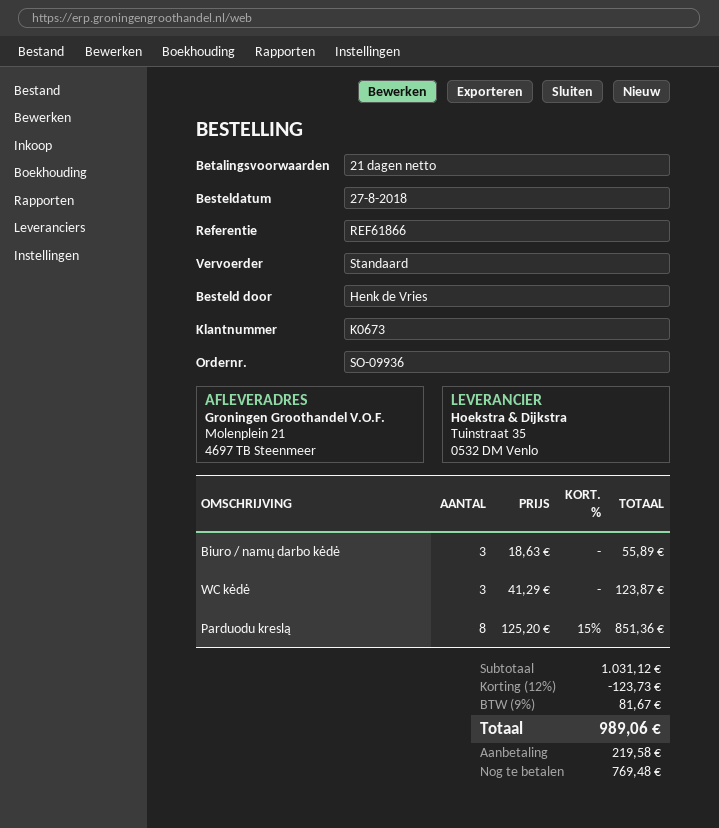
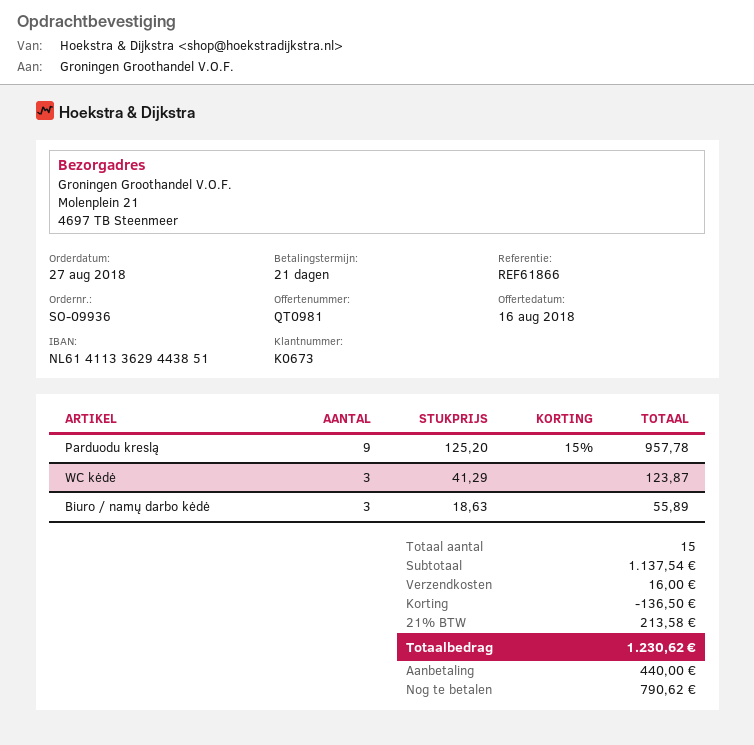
Parduodu kreslą: 8 x 125.20 - 15% = 851.36 -> 9 x 125.20 - 15% = 957.78
subtotal: 1031.12 -> 1137.54
discount: 123.73 -> 136.50
shipping: none -> 16.00
tax: 9% = 81.67 -> 21% = 213.58
total: 989.06 -> 1230.62
deposit: 219.58 -> 440.00
balance: 769.48 -> 790.62

